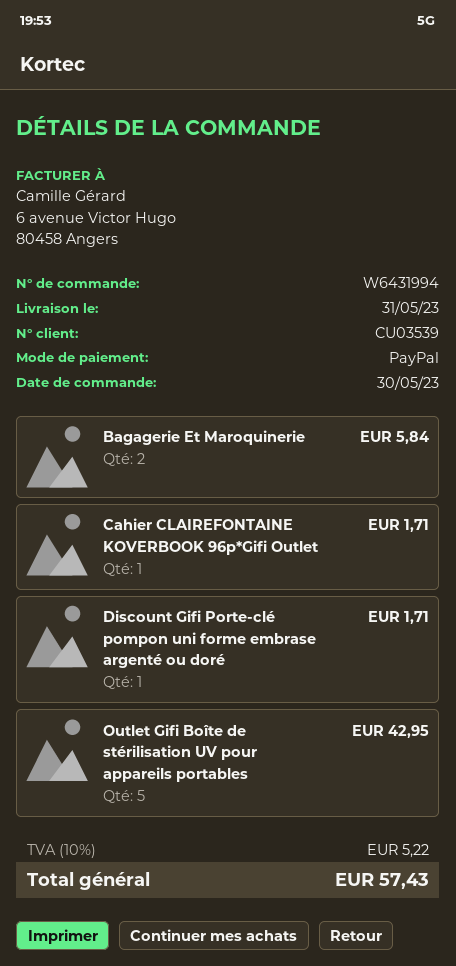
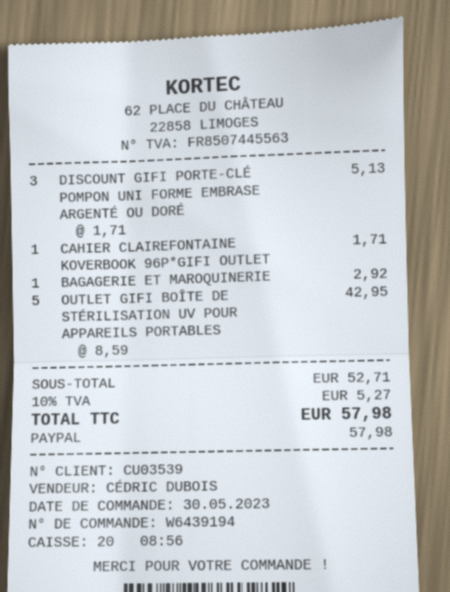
order number: W6431994 -> W6439194
Bagagerie Et Maroquinerie: 2 for 5.84 -> 1 for 2.92
Discount Gifi Porte-clé pompon uni forme embrase argenté ou doré: 1 for 1.71 -> 3 for 5.13
tax: 10% = 5.22 -> 10% = 5.27
total: 57.43 -> 57.98

